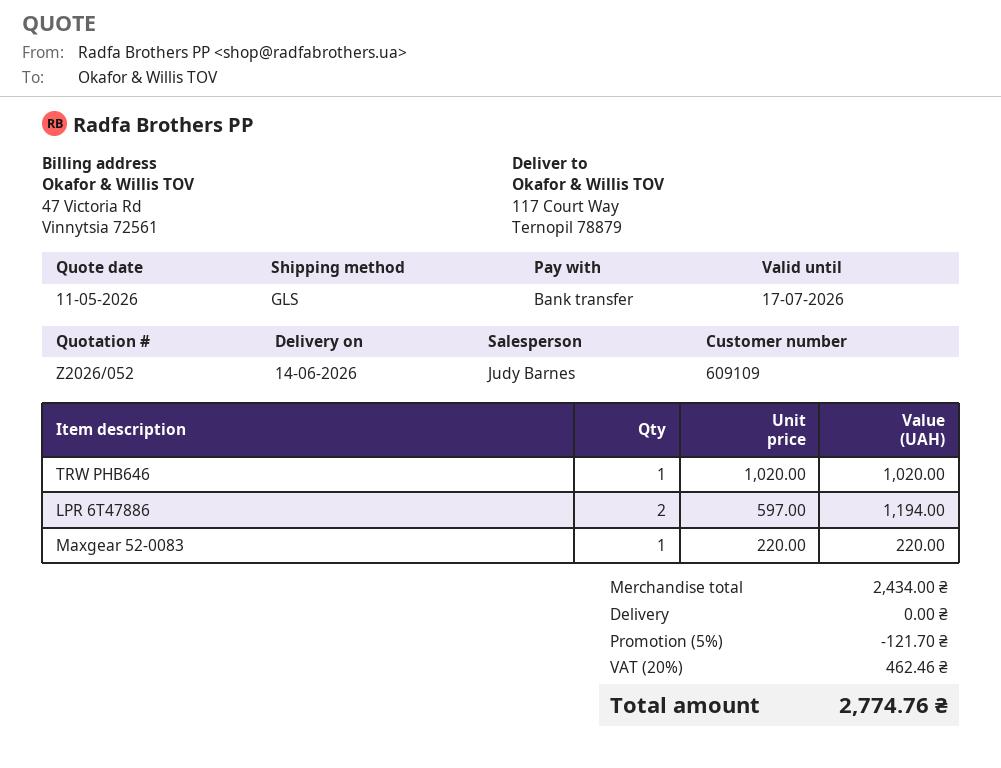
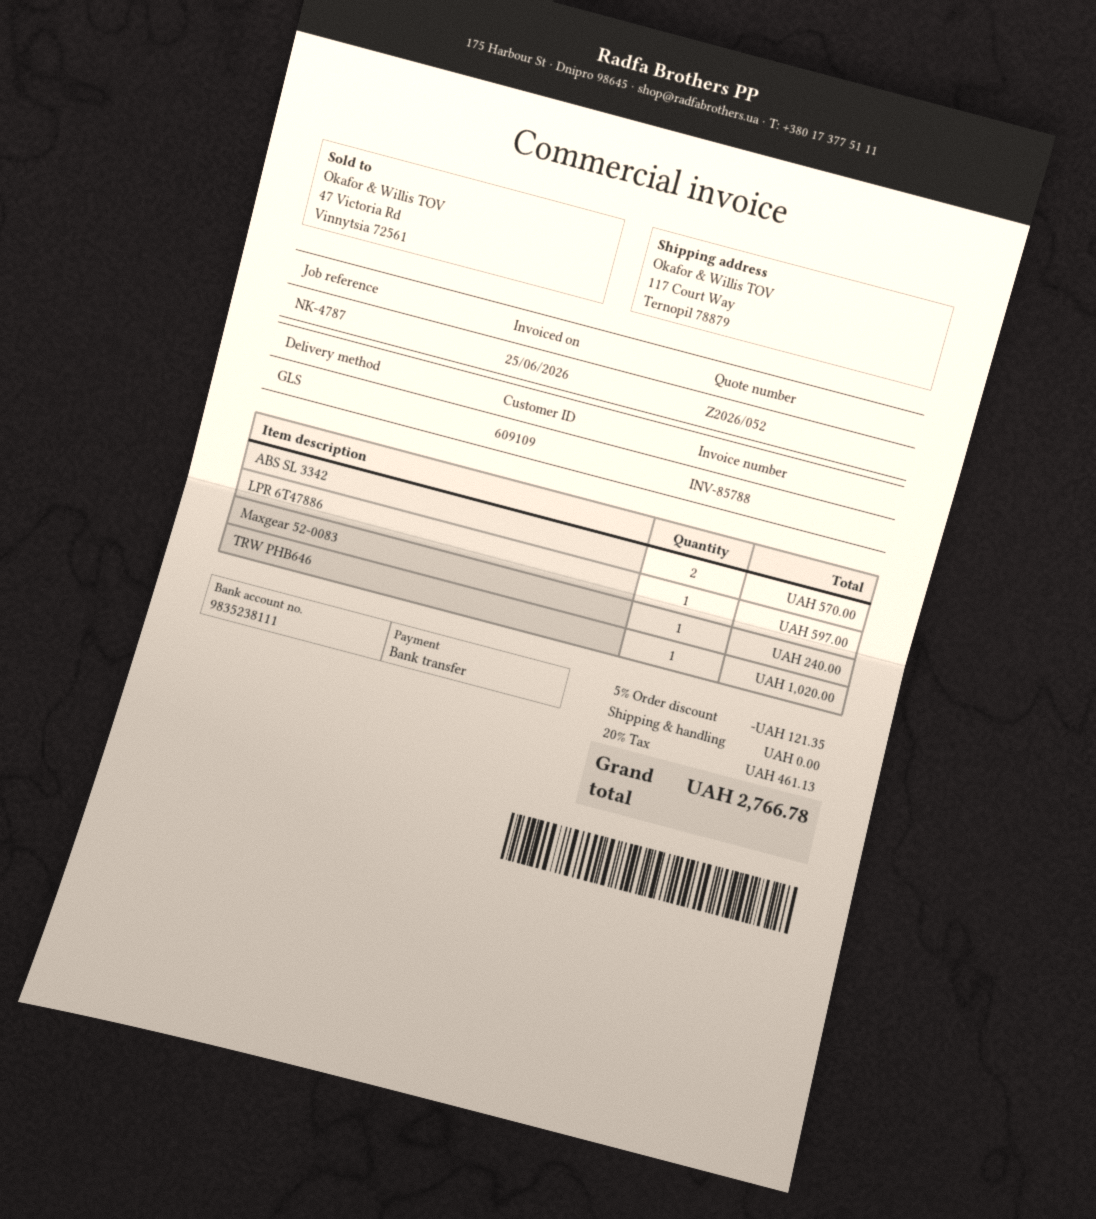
LPR 6T47886: 2 for 1194.00 -> 1 for 597.00
Maxgear 52-0083: 1 for 220.00 -> 1 for 240.00
ABS SL 3342: none -> 2 for 570.00
discount: 5% = 121.70 -> 5% = 121.35
tax: 20% = 462.46 -> 20% = 461.13
total: 2774.76 -> 2766.78

